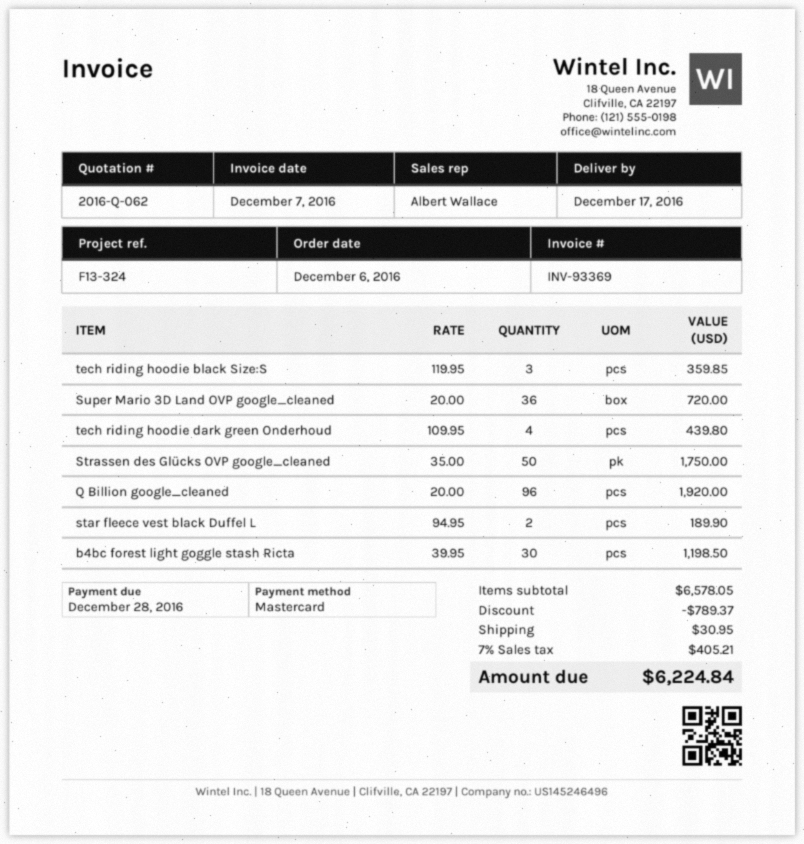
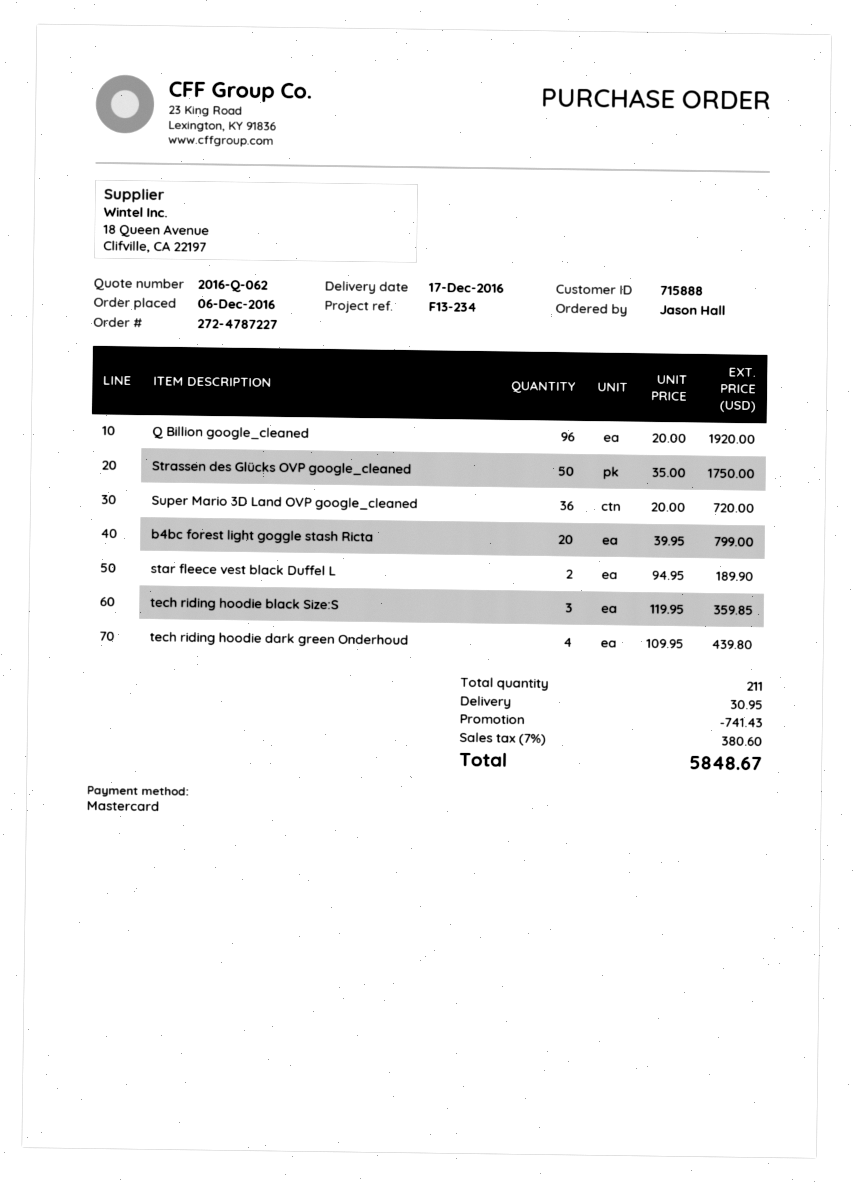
reference: F13-324 -> F13-234
b4bc forest light goggle stash Ricta: 30 x 39.95 = 1198.50 -> 20 x 39.95 = 799.00
discount: 789.37 -> 741.43
tax: 7% = 405.21 -> 7% = 380.60
total: 6224.84 -> 5848.67

